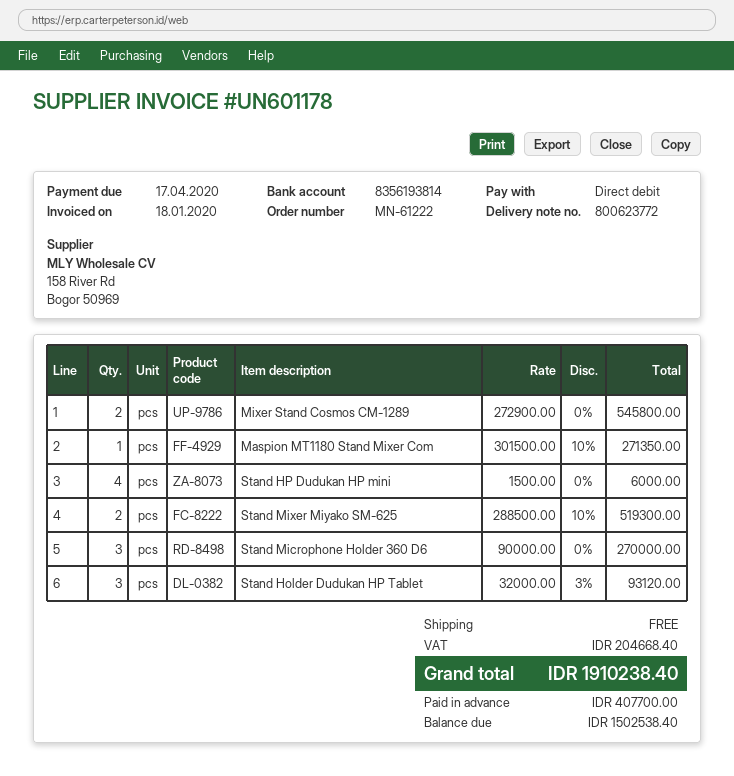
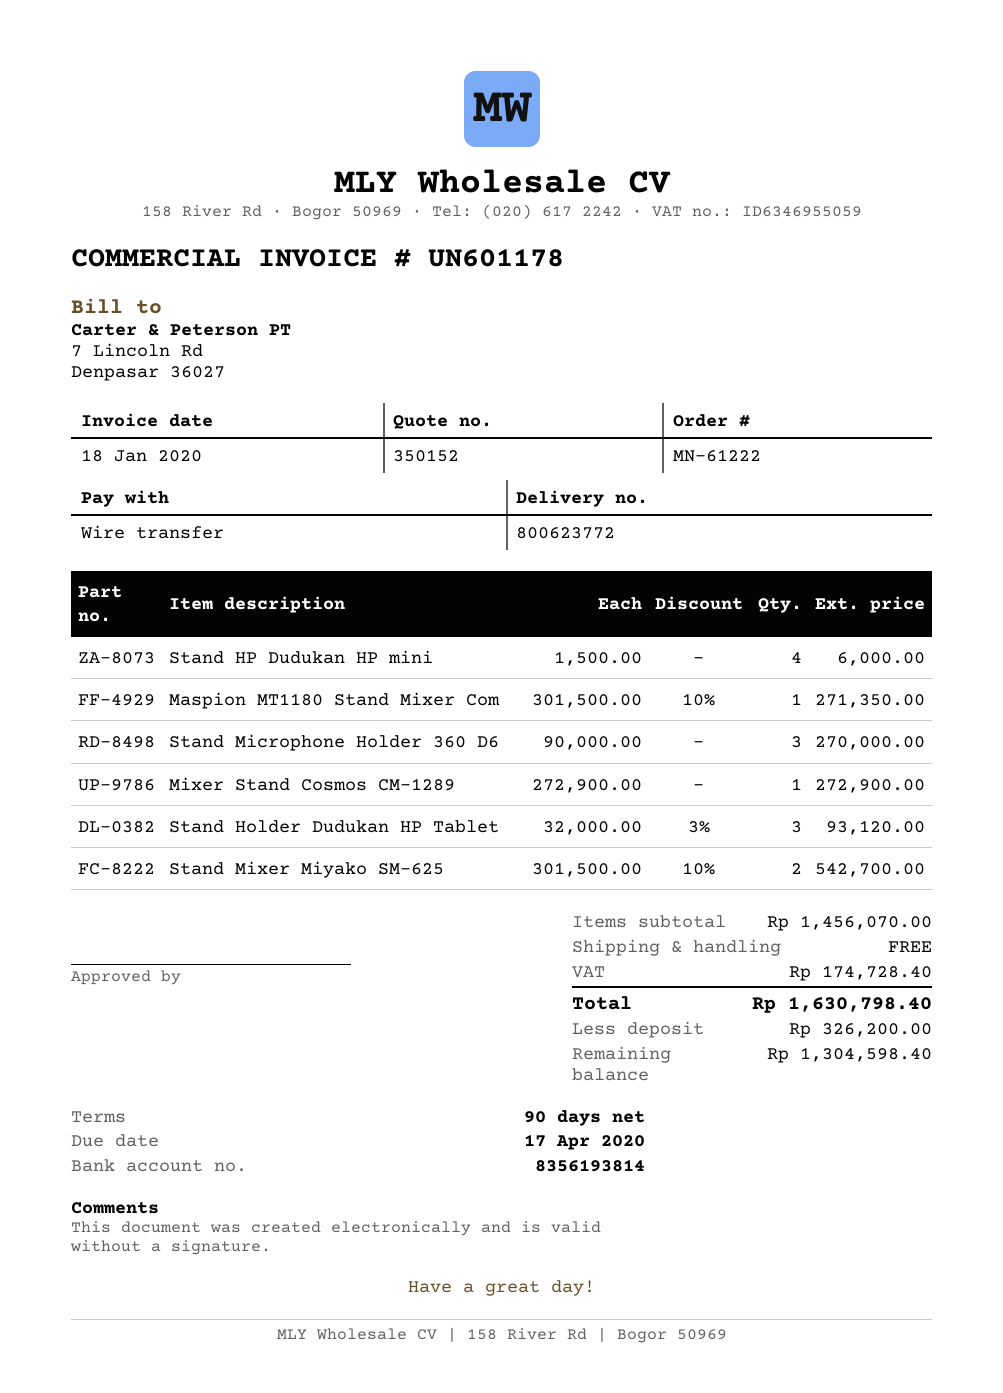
payment method: direct debit -> bank transfer
Mixer Stand Cosmos CM-1289: 2 x 272900.00 = 545800.00 -> 1 x 272900.00 = 272900.00
Stand Mixer Miyako SM-625: 2 x 288500.00 - 10% = 519300.00 -> 2 x 301500.00 - 10% = 542700.00
tax: 204668.40 -> 174728.40
total: 1910238.40 -> 1630798.40
deposit: 407700.00 -> 326200.00
balance: 1502538.40 -> 1304598.40

